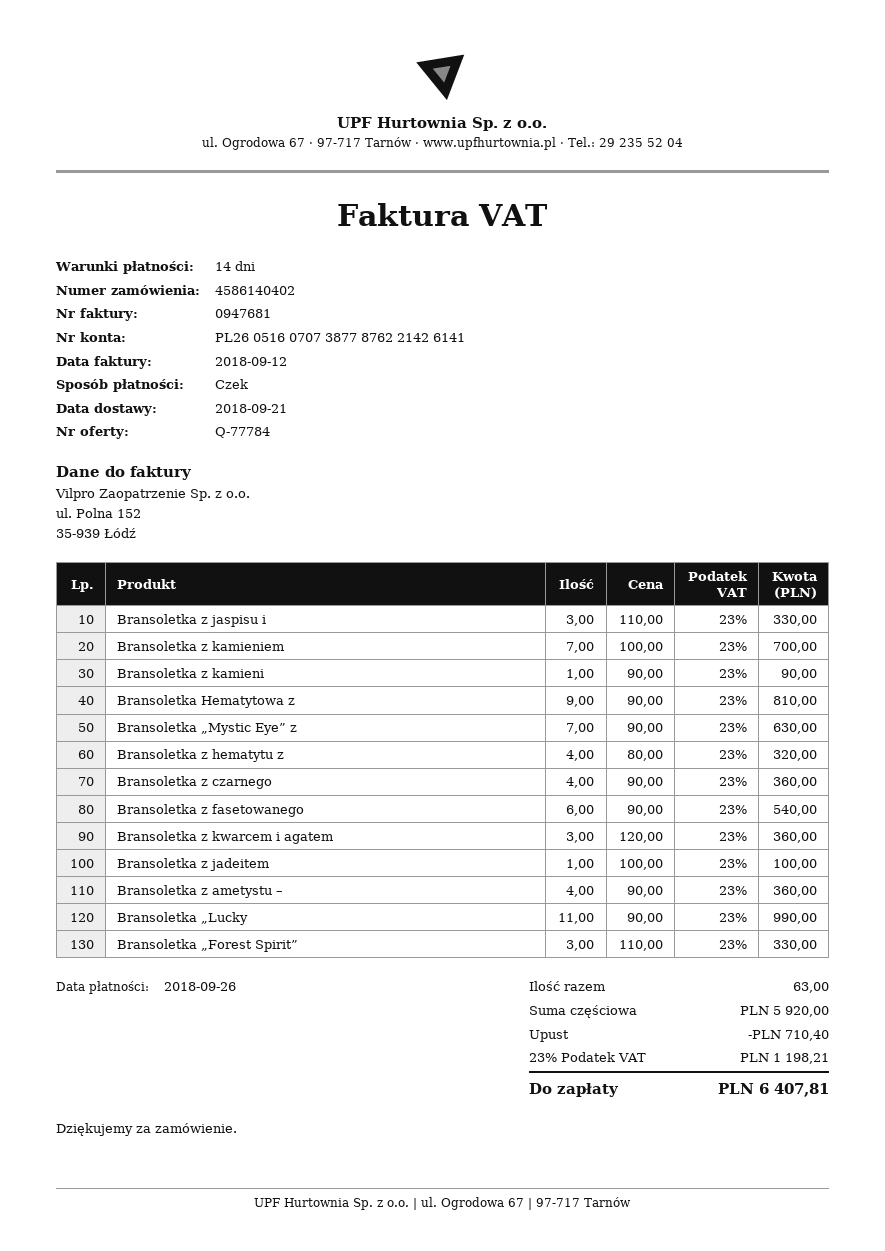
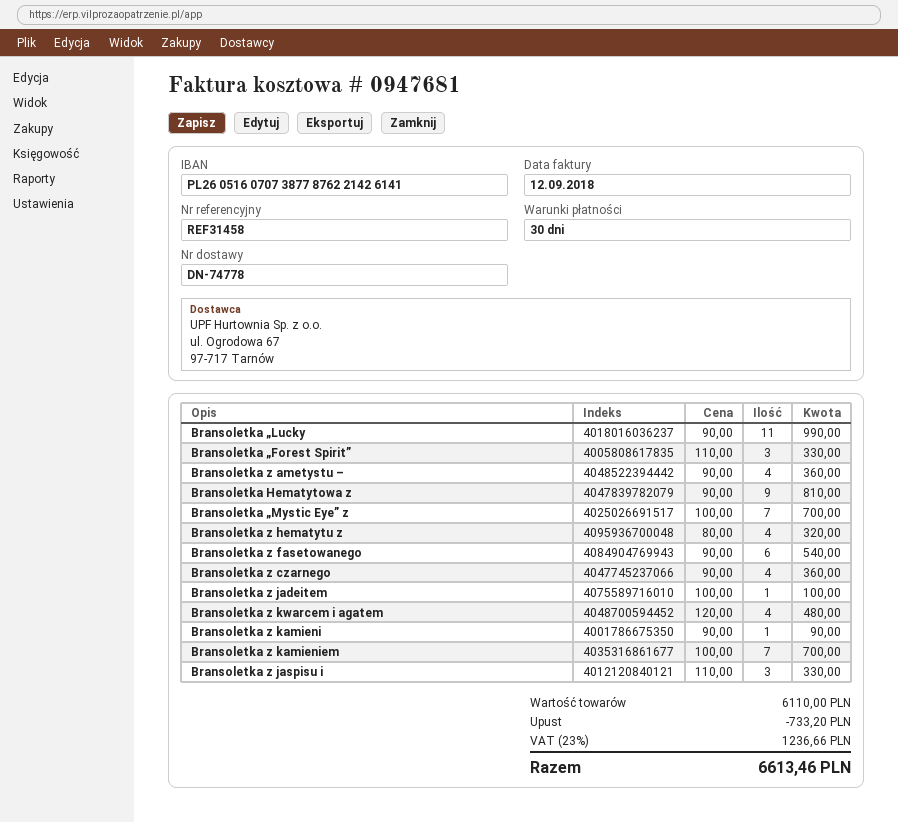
payment terms: 14 days -> 30 days
Bransoletka „Mystic Eye” z: 7 x 90.00 = 630.00 -> 7 x 100.00 = 700.00
Bransoletka z kwarcem i agatem: 3 x 120.00 = 360.00 -> 4 x 120.00 = 480.00
subtotal: 5920.00 -> 6110.00
discount: 710.40 -> 733.20
tax: 23% = 1198.21 -> 23% = 1236.66
total: 6407.81 -> 6613.46

